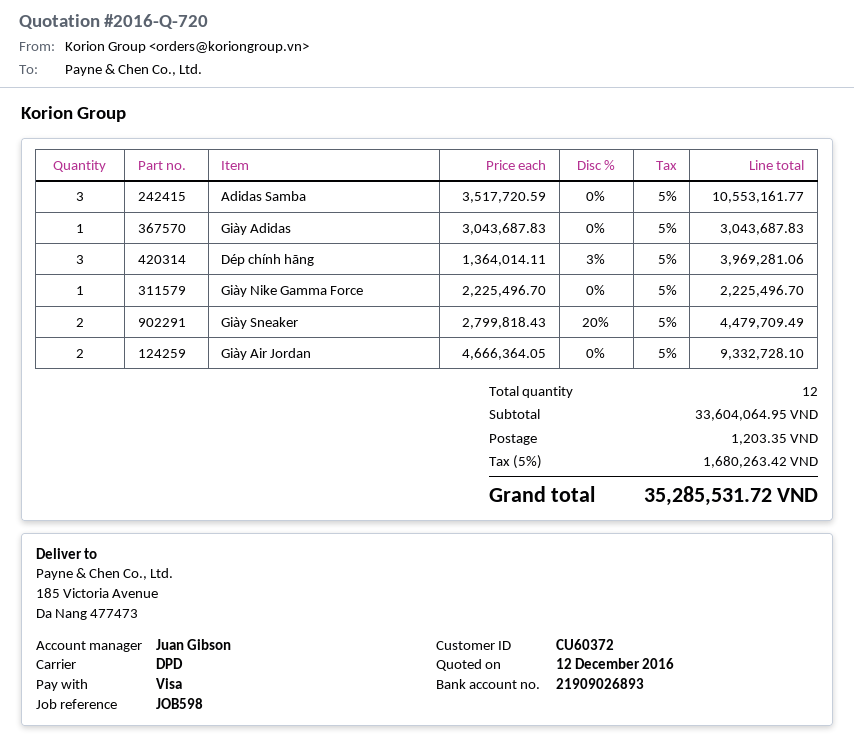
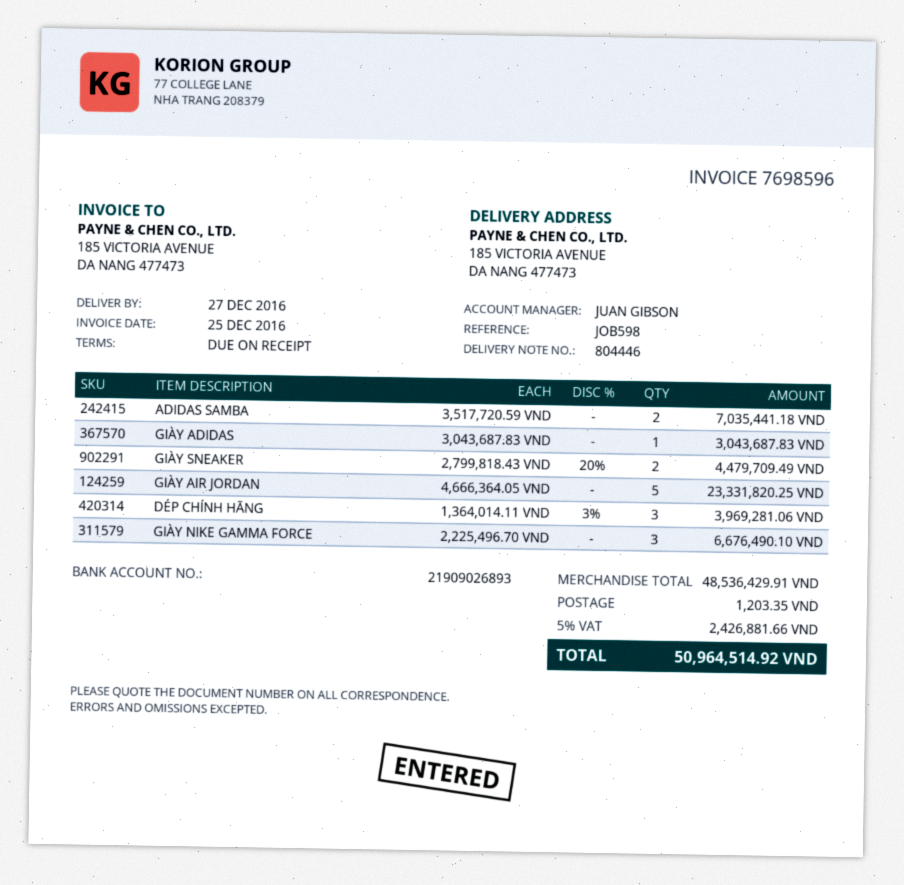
Adidas Samba: 3 x 3517720.59 = 10553161.77 -> 2 x 3517720.59 = 7035441.18
Giày Nike Gamma Force: 1 x 2225496.70 = 2225496.70 -> 3 x 2225496.70 = 6676490.10
Giày Air Jordan: 2 x 4666364.05 = 9332728.10 -> 5 x 4666364.05 = 23331820.25
subtotal: 33604064.95 -> 48536429.91
tax: 5% = 1680263.42 -> 5% = 2426881.66
total: 35285531.72 -> 50964514.92

